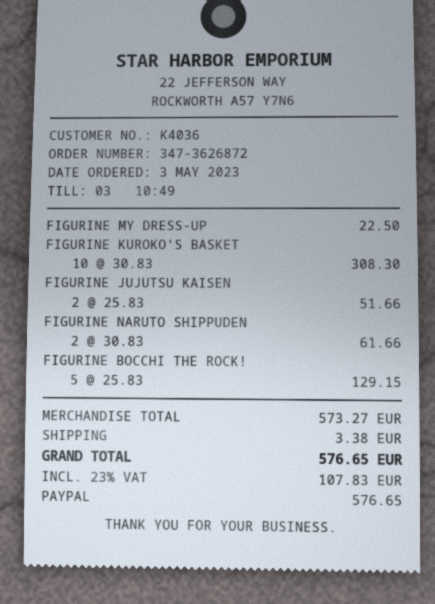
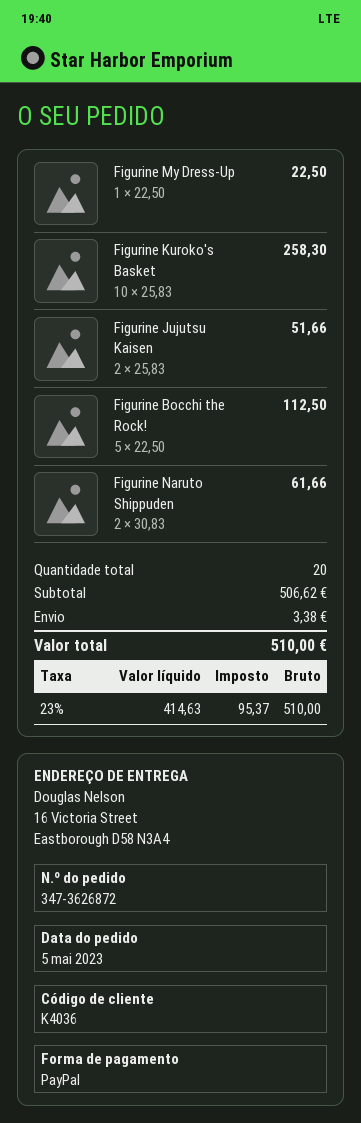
order date: 2023-05-03 -> 2023-05-05
FIGURINE KUROKO'S BASKET: 10 x 30.83 = 308.30 -> 10 x 25.83 = 258.30
FIGURINE BOCCHI THE ROCK!: 5 x 25.83 = 129.15 -> 5 x 22.50 = 112.50
subtotal: 573.27 -> 506.62
tax: 23% = 107.83 -> 23% = 95.37
total: 576.65 -> 510.00

